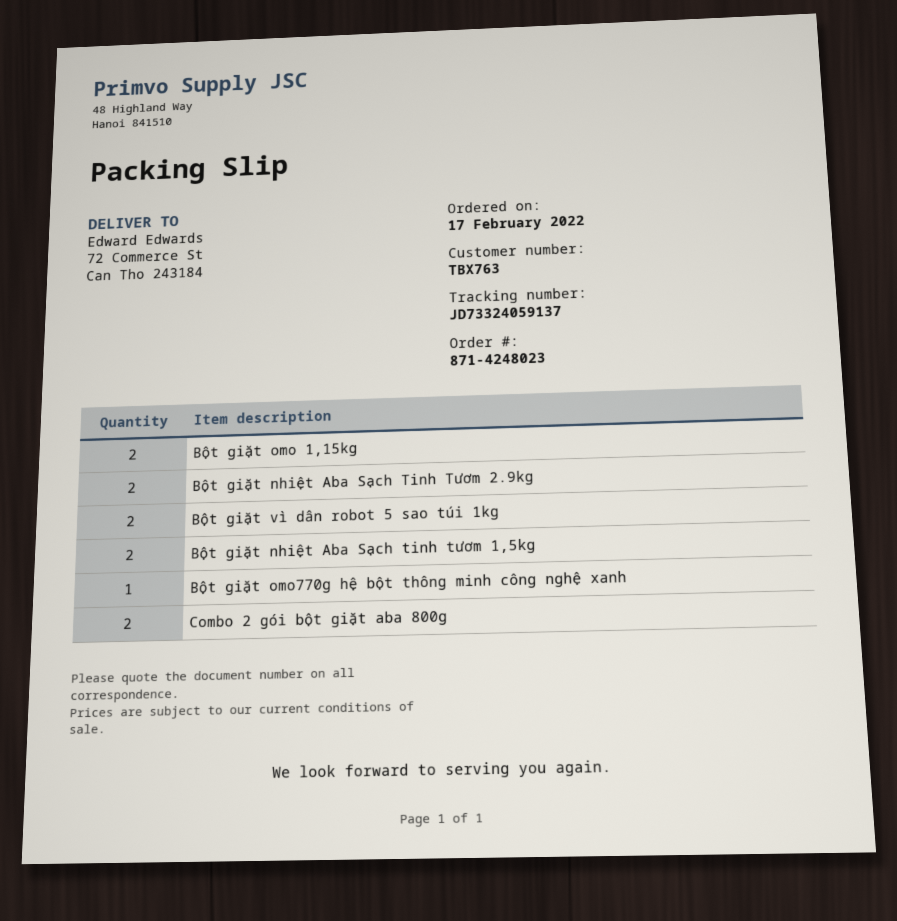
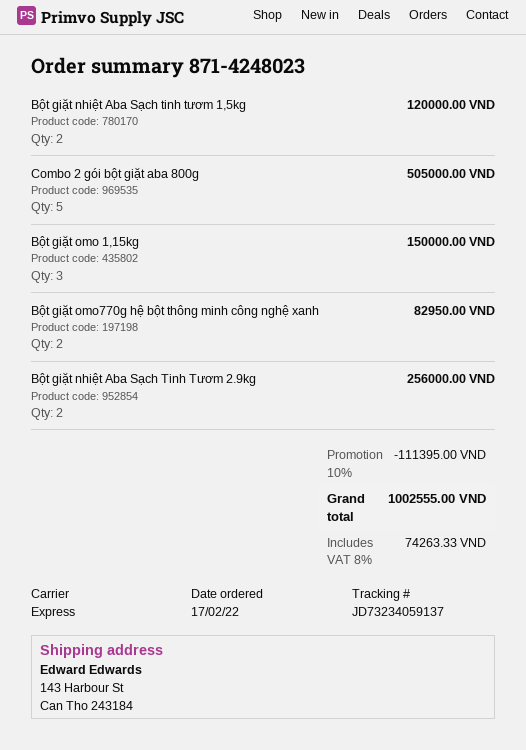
tracking number: JD73324059137 -> JD73234059137
ship to: 72 Commerce St, Can Tho 243184 -> 143 Harbour St, Can Tho 243184
Bột giặt omo 1,15kg: 2 -> 3
Bột giặt vì dân robot 5 sao túi 1kg: 2 -> none
Bột giặt omo770g hệ bột thông minh công nghệ xanh: 1 -> 2
Combo 2 gói bột giặt aba 800g: 2 -> 5

